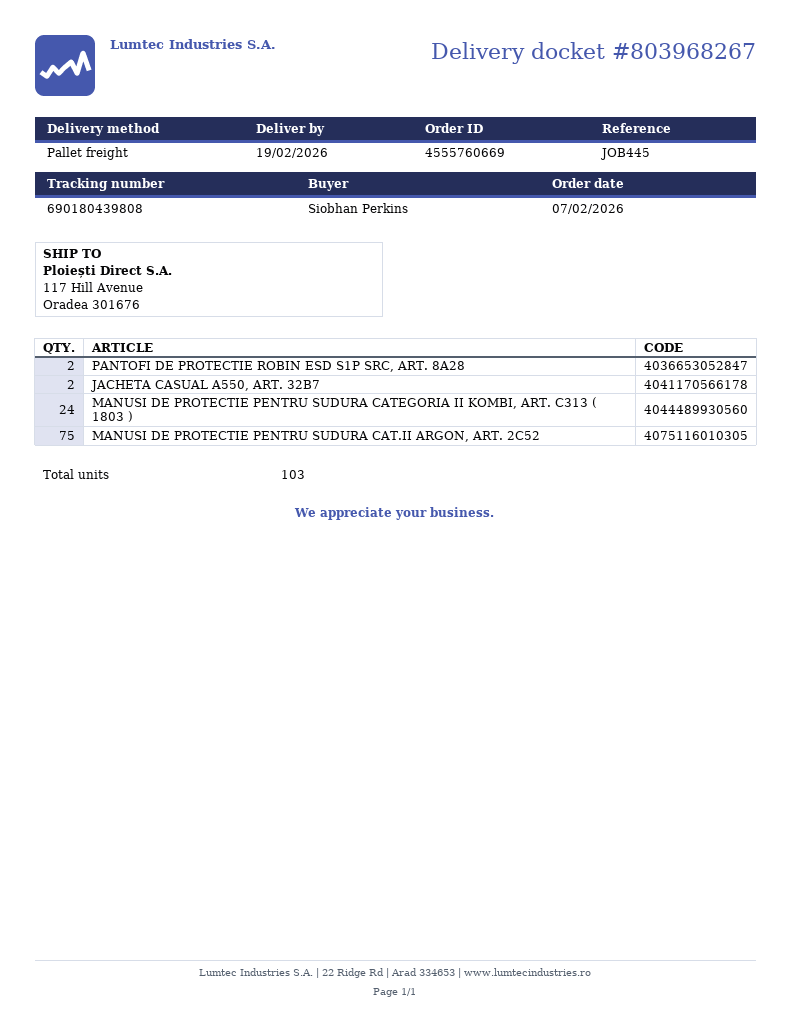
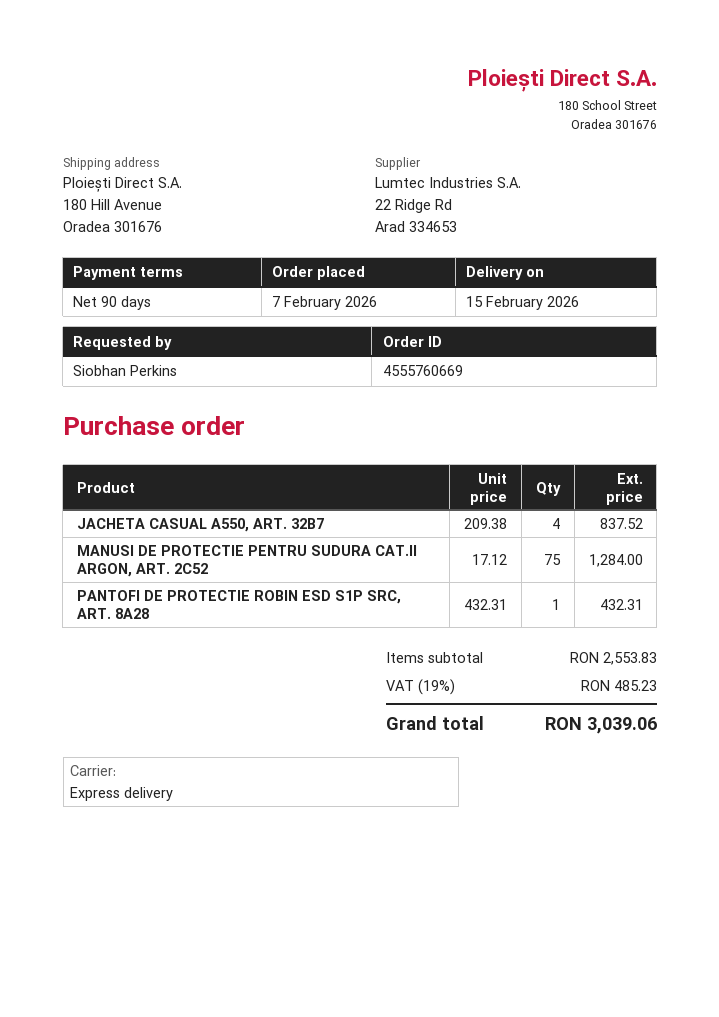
delivery date: 2026-02-19 -> 2026-02-15
shipping method: pallet freight -> express
ship to: 117 Hill Avenue, Oradea 301676 -> 180 Hill Avenue, Oradea 301676
PANTOFI DE PROTECTIE ROBIN ESD S1P SRC, ART. 8A28: 2 -> 1
JACHETA CASUAL A550, ART. 32B7: 2 -> 4
MANUSI DE PROTECTIE PENTRU SUDURA CATEGORIA II KOMBI, ART. C313 ( 1803 ): 24 -> none

